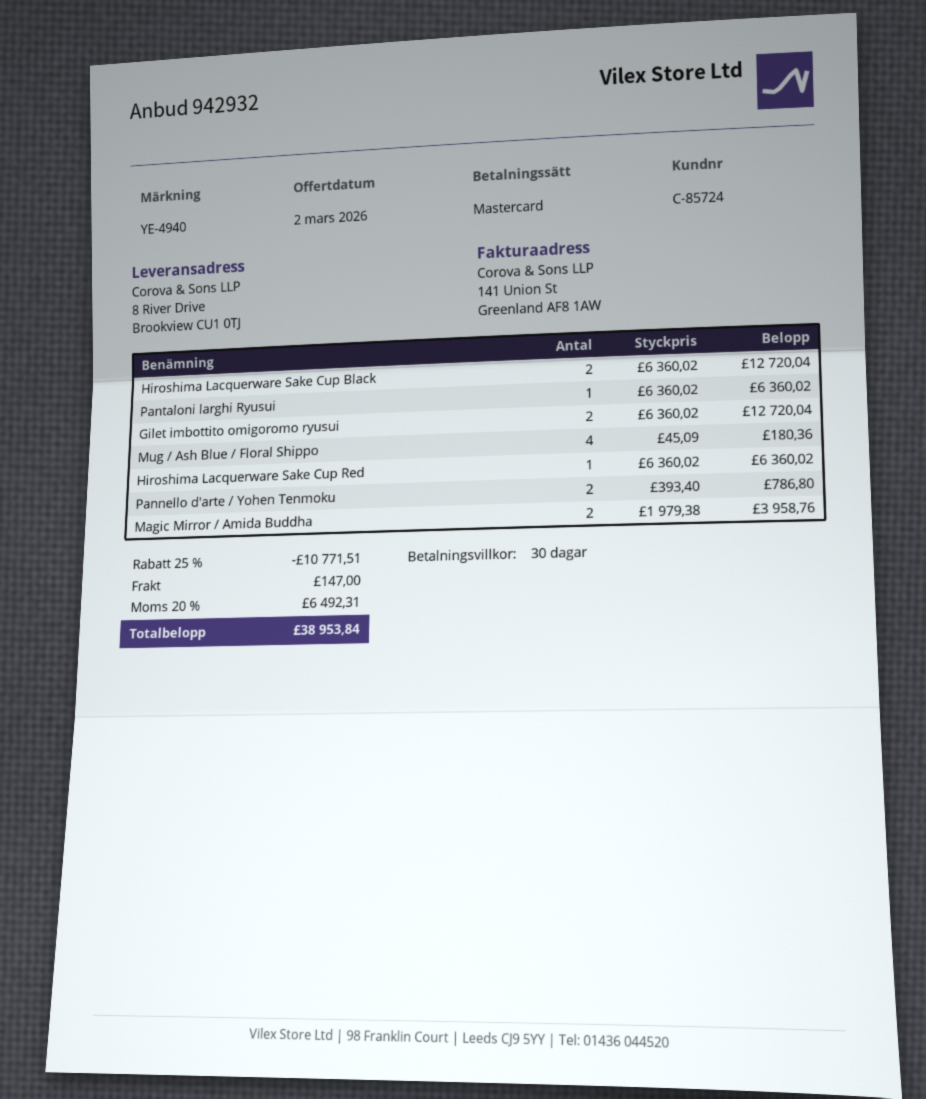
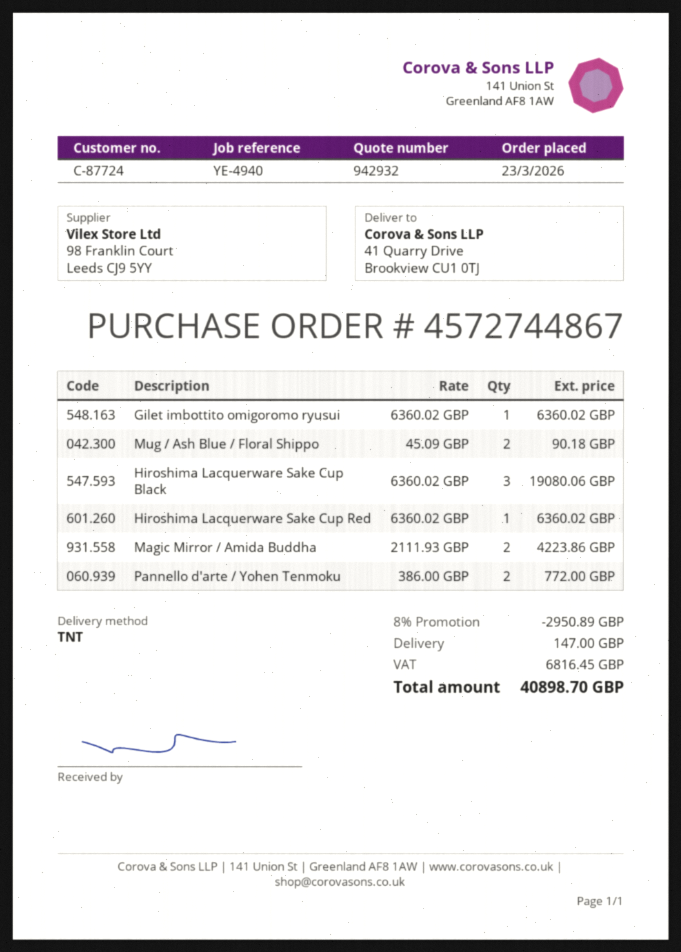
customer number: C-85724 -> C-87724
ship to: 8 River Drive, Brookview CU1 0TJ -> 41 Quarry Drive, Brookview CU1 0TJ
Hiroshima Lacquerware Sake Cup Black: 2 x 6360.02 = 12720.04 -> 3 x 6360.02 = 19080.06
Pantaloni larghi Ryusui: 1 x 6360.02 = 6360.02 -> none
Gilet imbottito omigoromo ryusui: 2 x 6360.02 = 12720.04 -> 1 x 6360.02 = 6360.02
Mug / Ash Blue / Floral Shippo: 4 x 45.09 = 180.36 -> 2 x 45.09 = 90.18
Pannello d'arte / Yohen Tenmoku: 2 x 393.40 = 786.80 -> 2 x 386.00 = 772.00
Magic Mirror / Amida Buddha: 2 x 1979.38 = 3958.76 -> 2 x 2111.93 = 4223.86
discount: 25% = 10771.51 -> 8% = 2950.89
tax: 6492.31 -> 6816.45
total: 38953.84 -> 40898.70

